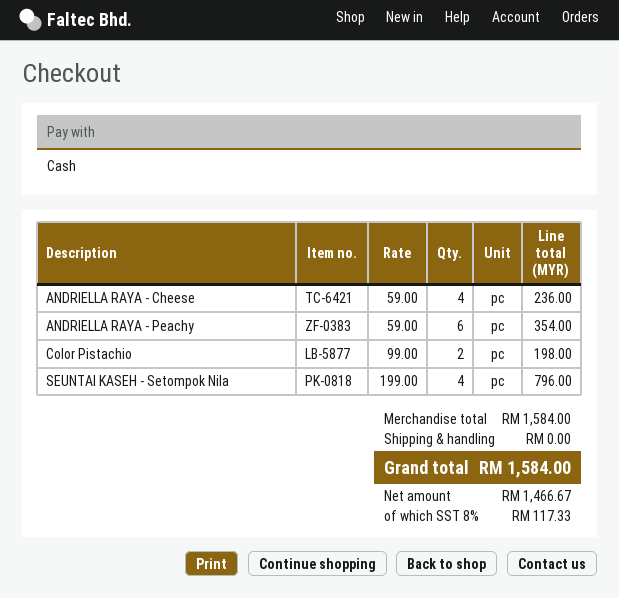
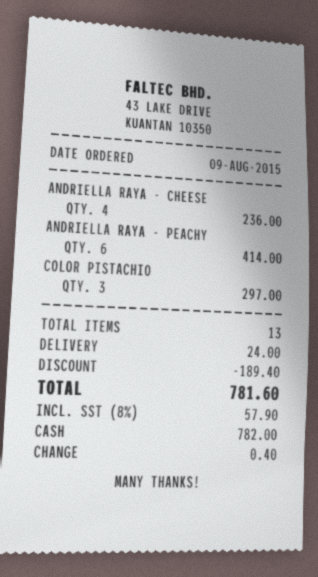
ANDRIELLA RAYA - Peachy: 6 for 354.00 -> 6 for 414.00
Color Pistachio: 2 for 198.00 -> 3 for 297.00
SEUNTAI KASEH - Setompok Nila: 4 for 796.00 -> none
discount: none -> 189.40
shipping: 0.00 -> 24.00
tax: 8% = 117.33 -> 8% = 57.90
total: 1584.00 -> 781.60

